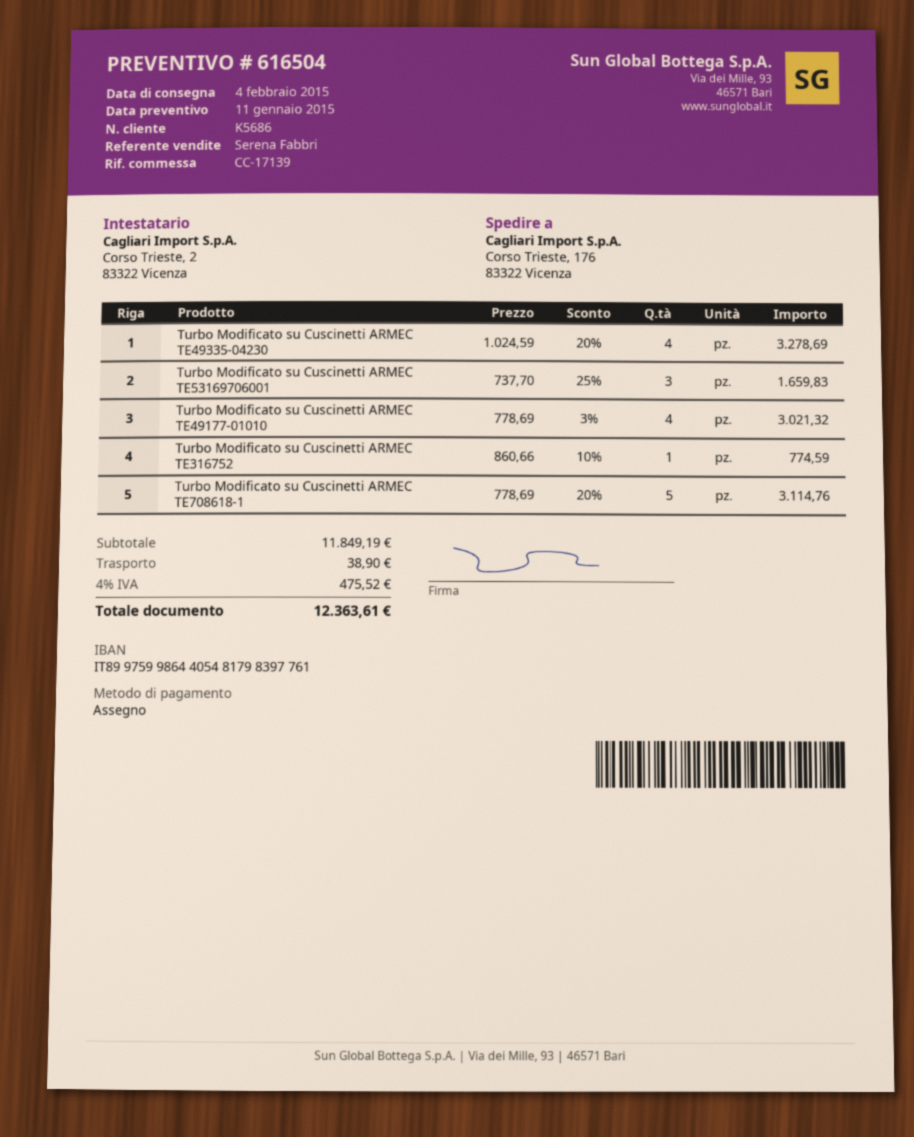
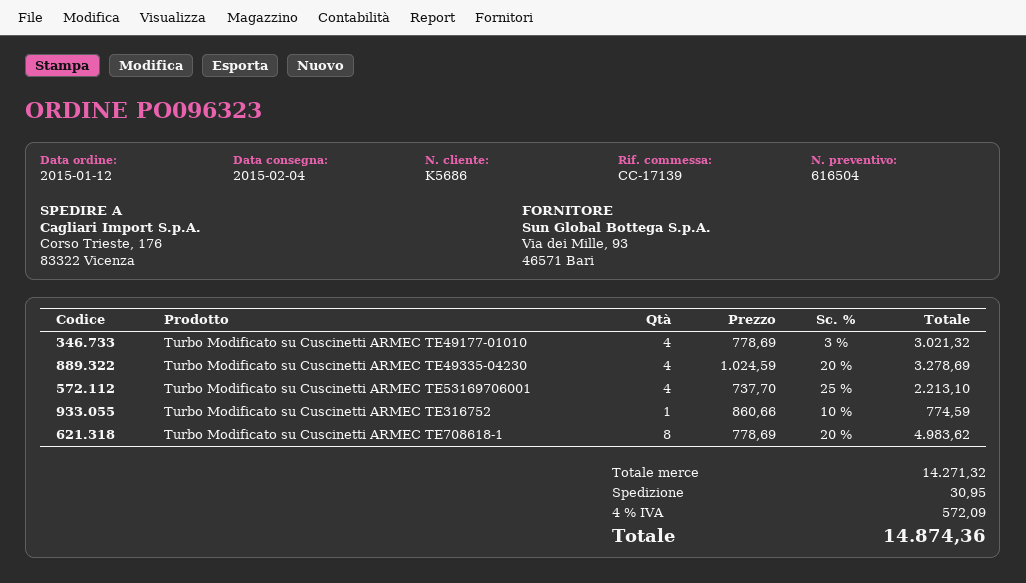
Turbo Modificato su Cuscinetti ARMEC TE53169706001: 3 x 737.70 - 25% = 1659.83 -> 4 x 737.70 - 25% = 2213.10
Turbo Modificato su Cuscinetti ARMEC TE708618-1: 5 x 778.69 - 20% = 3114.76 -> 8 x 778.69 - 20% = 4983.62
subtotal: 11849.19 -> 14271.32
shipping: 38.90 -> 30.95
tax: 4% = 475.52 -> 4% = 572.09
total: 12363.61 -> 14874.36

